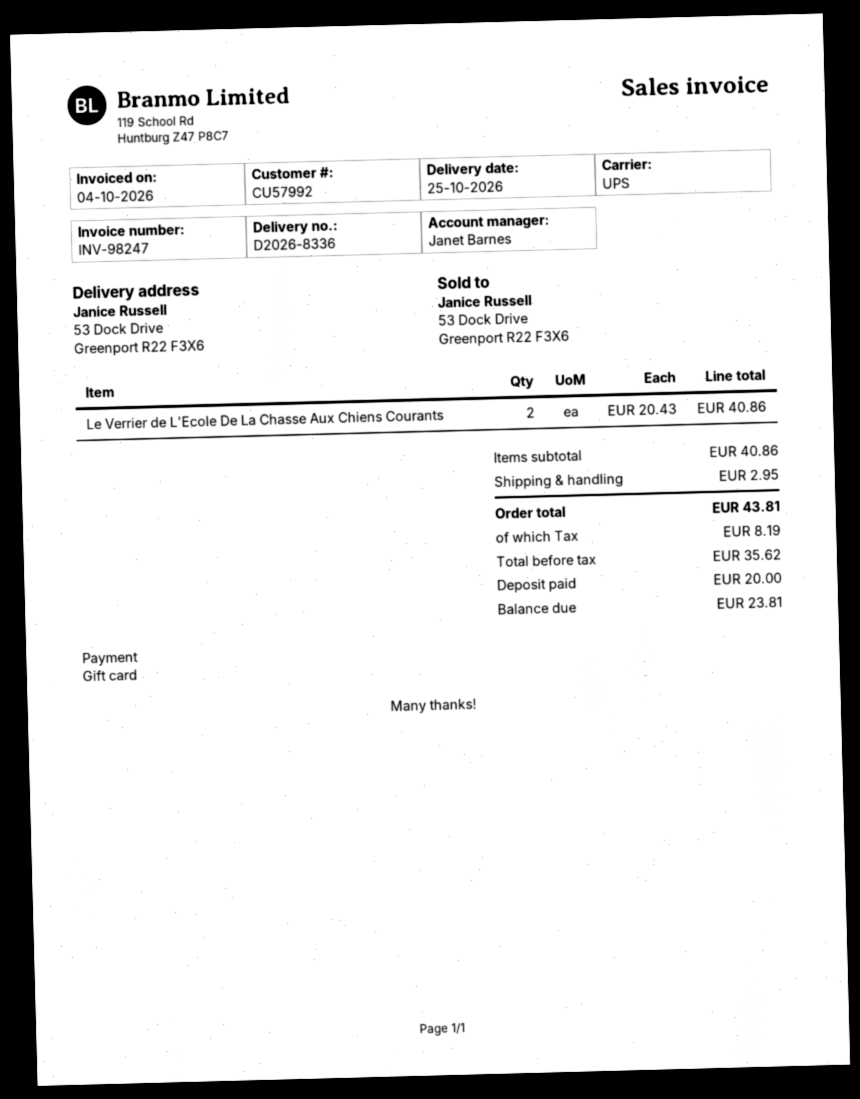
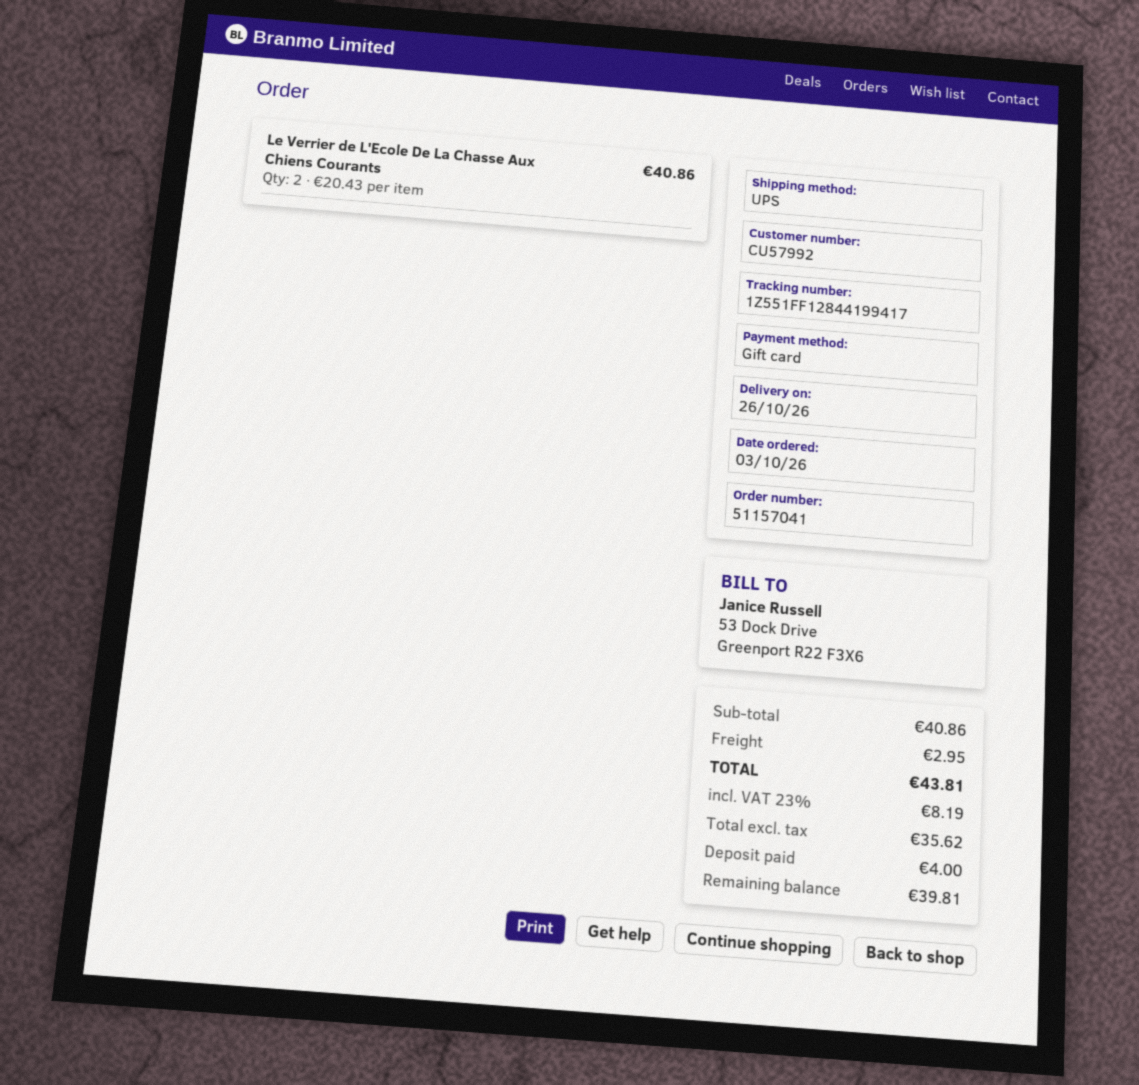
delivery date: 2026-10-25 -> 2026-10-26
deposit: 20.00 -> 4.00
balance: 23.81 -> 39.81

